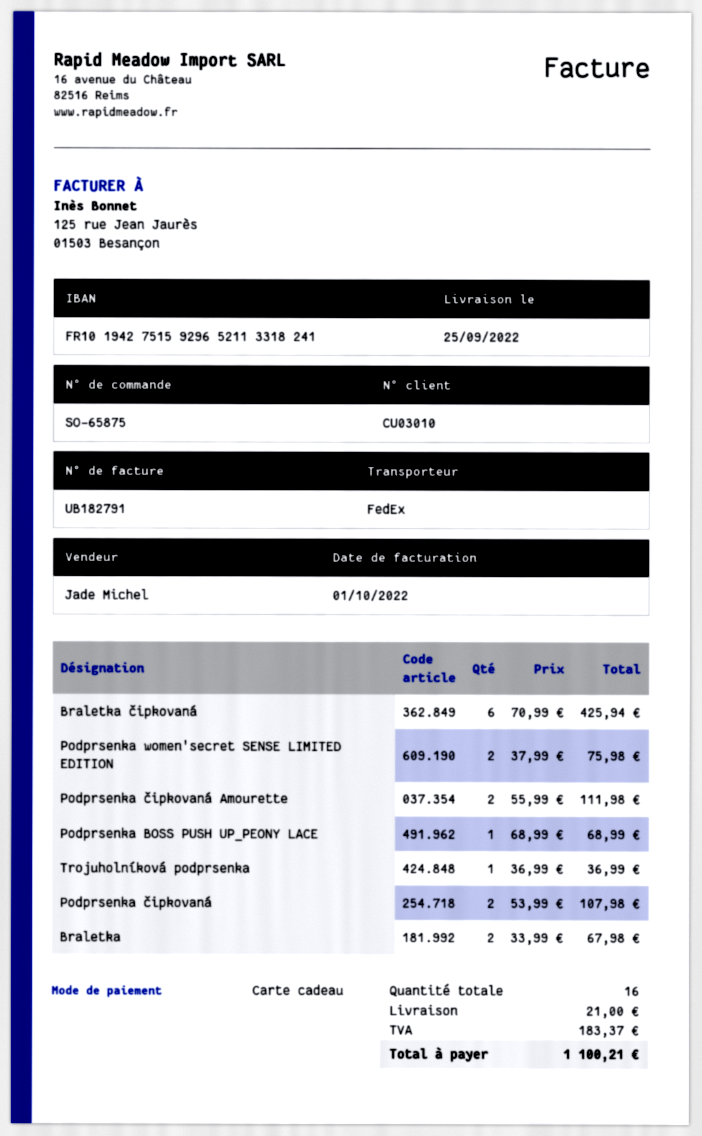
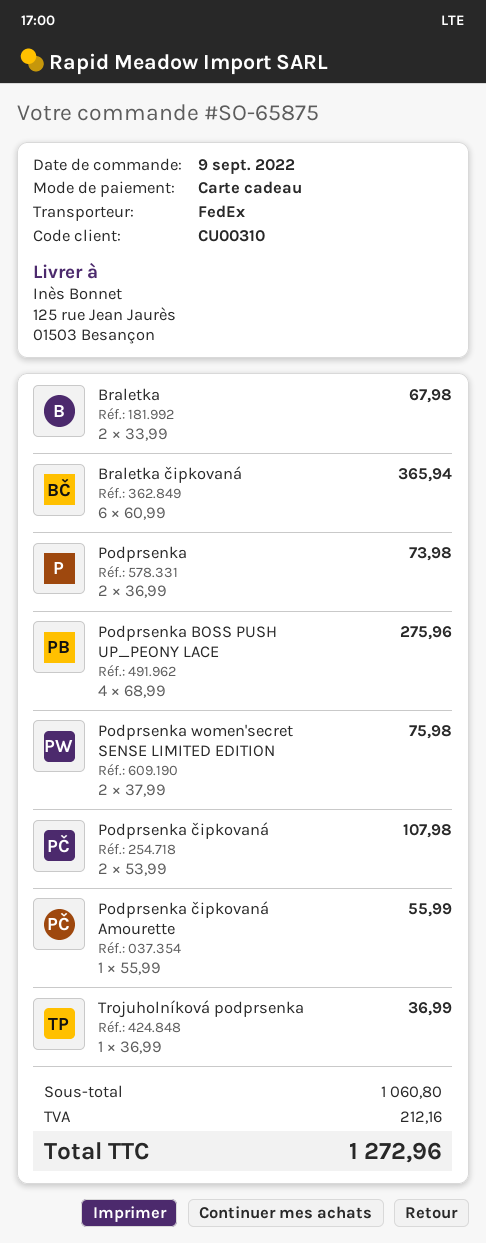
customer number: CU03010 -> CU00310
Braletka čipkovaná: 6 x 70.99 = 425.94 -> 6 x 60.99 = 365.94
Podprsenka čipkovaná Amourette: 2 x 55.99 = 111.98 -> 1 x 55.99 = 55.99
Podprsenka BOSS PUSH UP_PEONY LACE: 1 x 68.99 = 68.99 -> 4 x 68.99 = 275.96
Podprsenka: none -> 2 x 36.99 = 73.98
shipping: 21.00 -> none
tax: 183.37 -> 212.16
total: 1100.21 -> 1272.96

